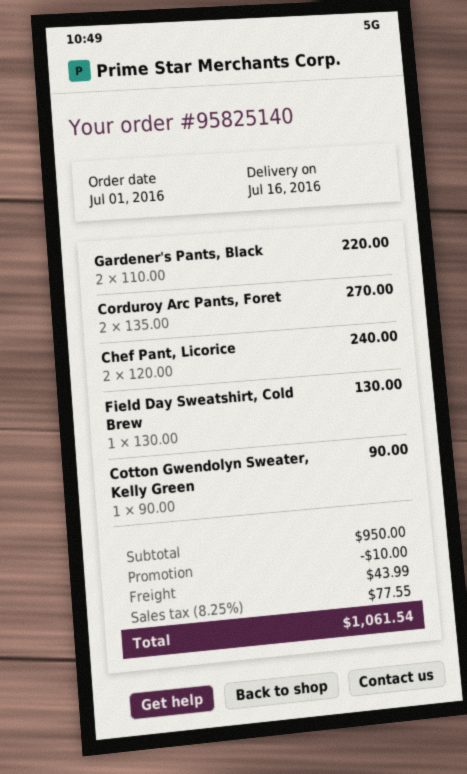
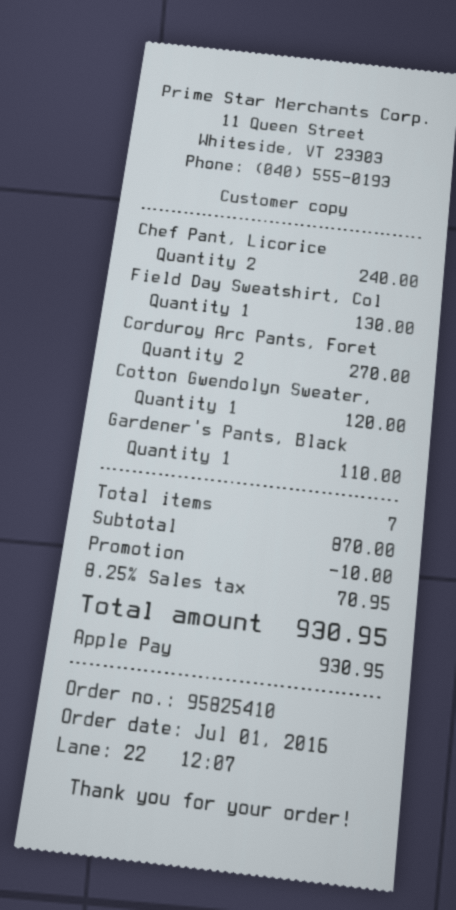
order number: 95825140 -> 95825410
Gardener's Pants, Black: 2 for 220.00 -> 1 for 110.00
Cotton Gwendolyn Sweater, Kelly Green: 1 for 90.00 -> 1 for 120.00
subtotal: 950.00 -> 870.00
shipping: 43.99 -> none
tax: 8.25% = 77.55 -> 8.25% = 70.95
total: 1061.54 -> 930.95

